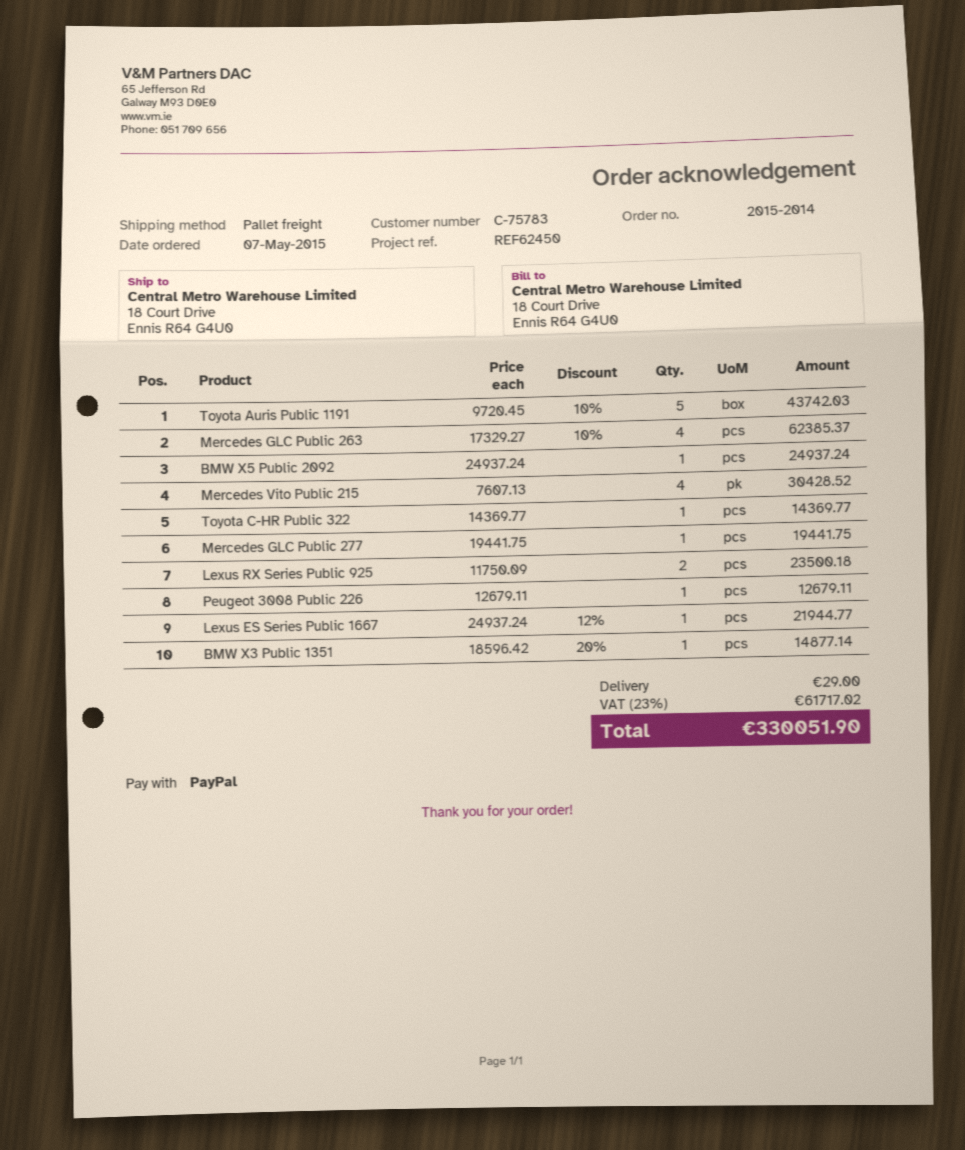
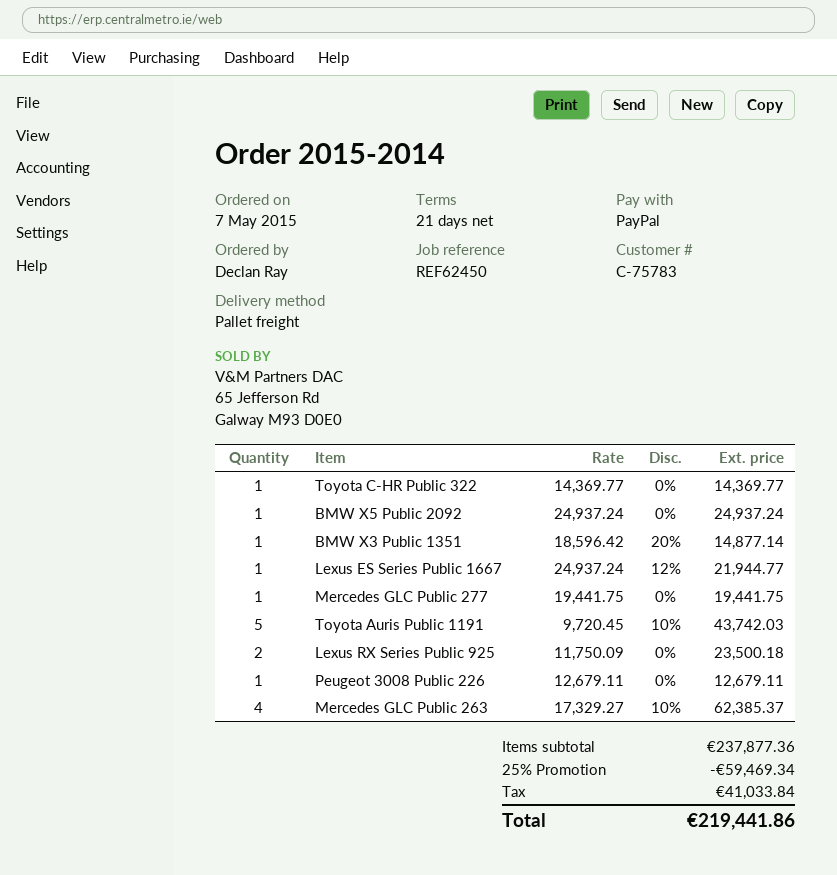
Mercedes Vito Public 215: 4 x 7607.13 = 30428.52 -> none
discount: none -> 25% = 59469.34
shipping: 29.00 -> none
tax: 61717.02 -> 41033.84
total: 330051.90 -> 219441.86

